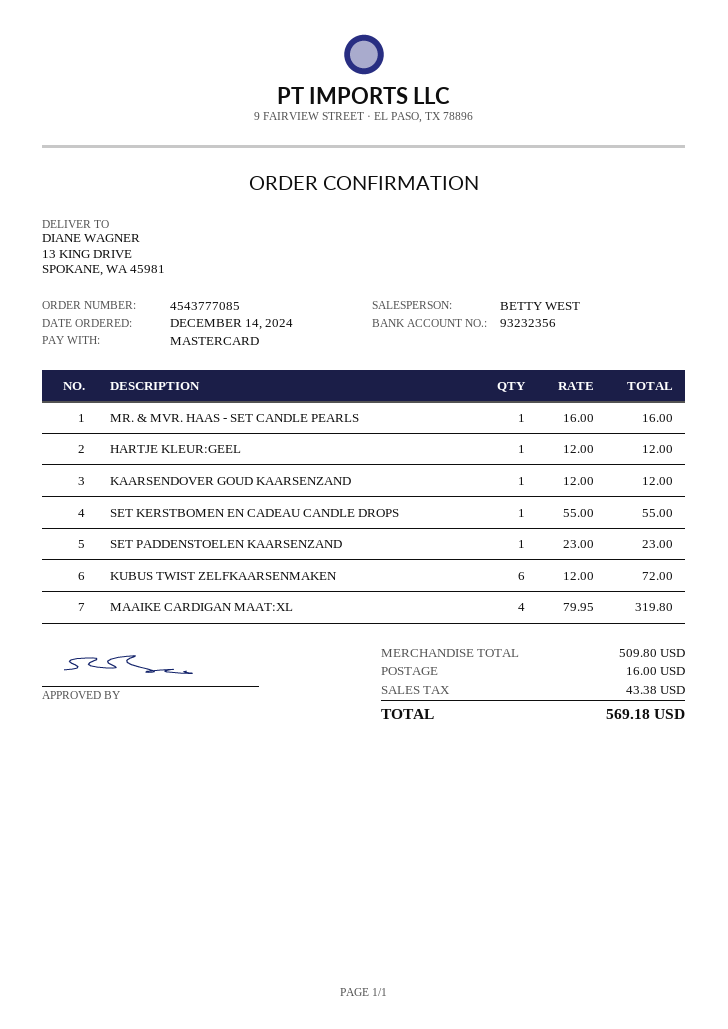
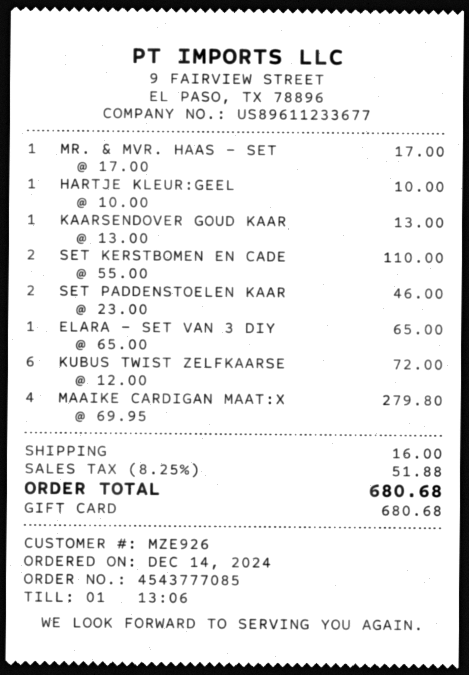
payment method: Mastercard -> gift card
MR. & MVR. HAAS - SET CANDLE PEARLS: 1 x 16.00 = 16.00 -> 1 x 17.00 = 17.00
HARTJE KLEUR:GEEL: 1 x 12.00 = 12.00 -> 1 x 10.00 = 10.00
KAARSENDOVER GOUD KAARSENZAND: 1 x 12.00 = 12.00 -> 1 x 13.00 = 13.00
SET KERSTBOMEN EN CADEAU CANDLE DROPS: 1 x 55.00 = 55.00 -> 2 x 55.00 = 110.00
SET PADDENSTOELEN KAARSENZAND: 1 x 23.00 = 23.00 -> 2 x 23.00 = 46.00
MAAIKE CARDIGAN MAAT:XL: 4 x 79.95 = 319.80 -> 4 x 69.95 = 279.80
ELARA - SET VAN 3 DIY: none -> 1 x 65.00 = 65.00
tax: 43.38 -> 51.88
total: 569.18 -> 680.68

